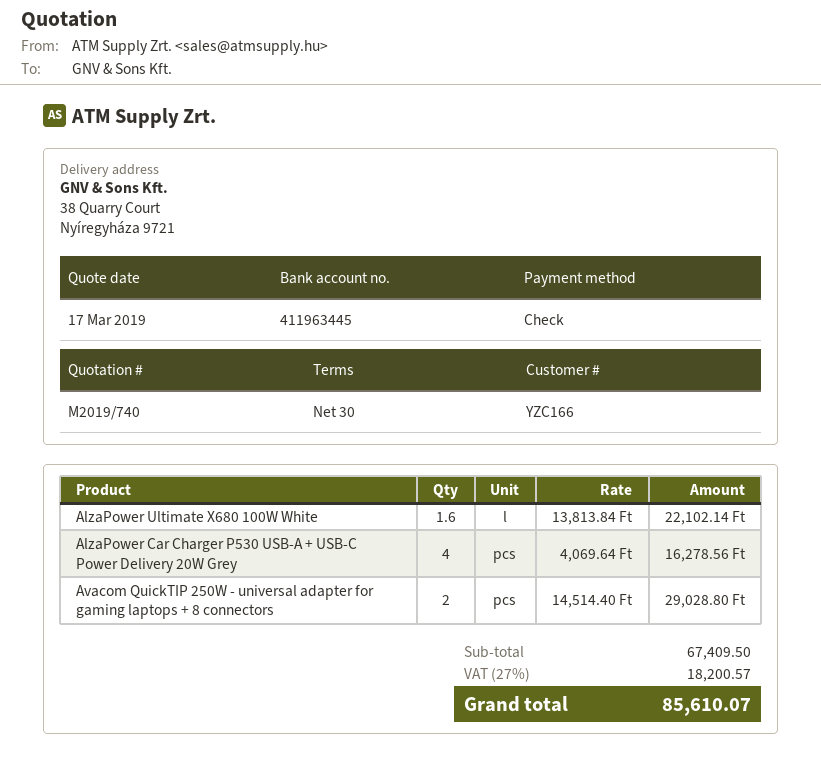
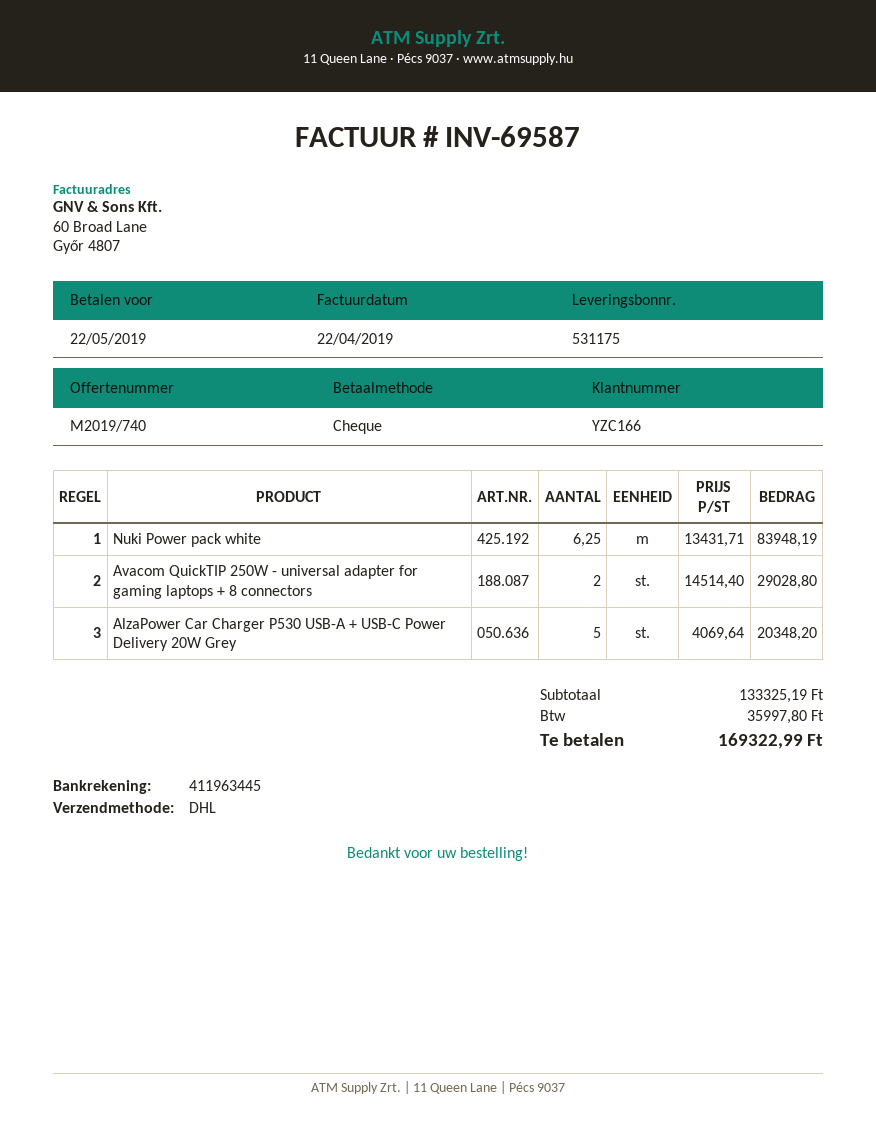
AlzaPower Ultimate X680 100W White: 1.6 x 13813.84 = 22102.14 -> none
AlzaPower Car Charger P530 USB-A + USB-C Power Delivery 20W Grey: 4 x 4069.64 = 16278.56 -> 5 x 4069.64 = 20348.20
Nuki Power pack white: none -> 6.25 x 13431.71 = 83948.19
subtotal: 67409.50 -> 133325.19
tax: 18200.57 -> 35997.80
total: 85610.07 -> 169322.99

